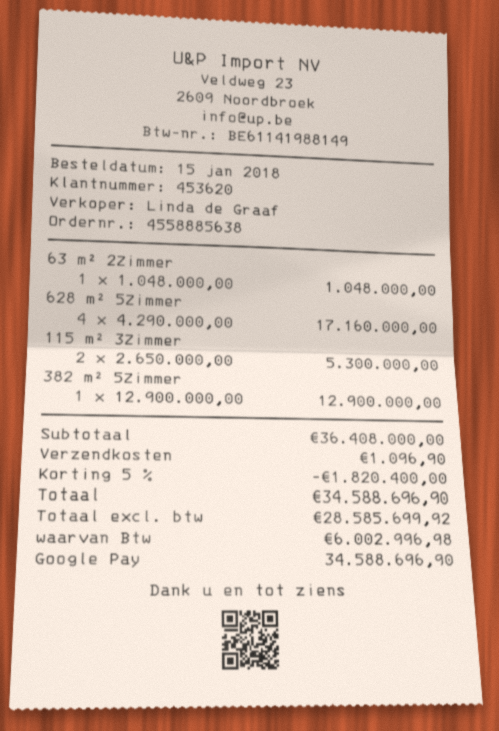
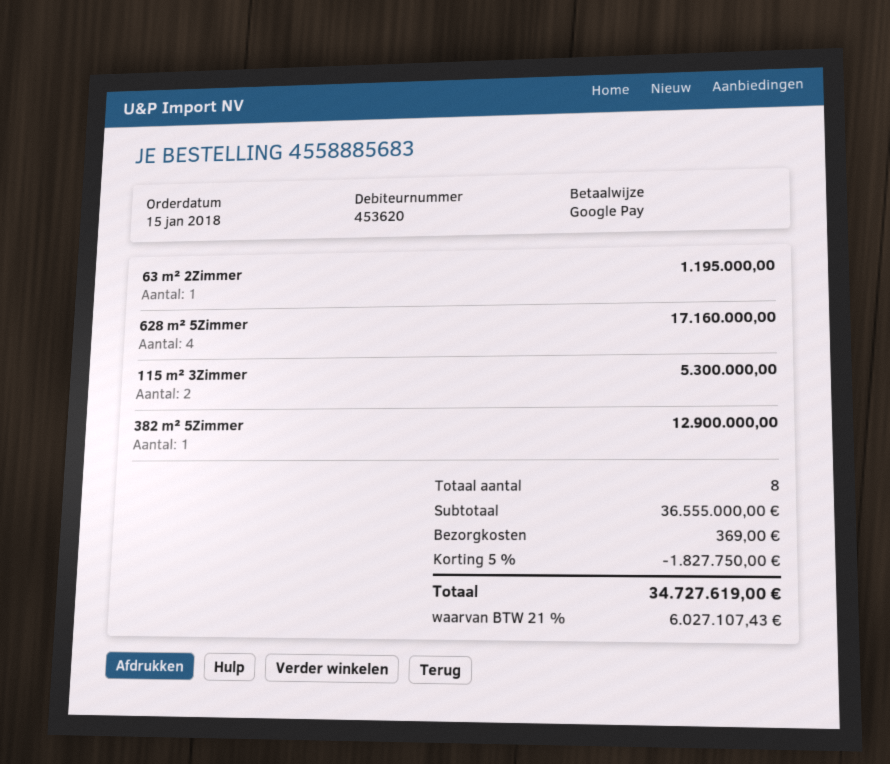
order number: 4558885638 -> 4558885683
63 m² 2Zimmer: 1 for 1048000.00 -> 1 for 1195000.00
subtotal: 36408000.00 -> 36555000.00
discount: 5% = 1820400.00 -> 5% = 1827750.00
shipping: 1096.90 -> 369.00
tax: 6002996.98 -> 6027107.43
total: 34588696.90 -> 34727619.00

